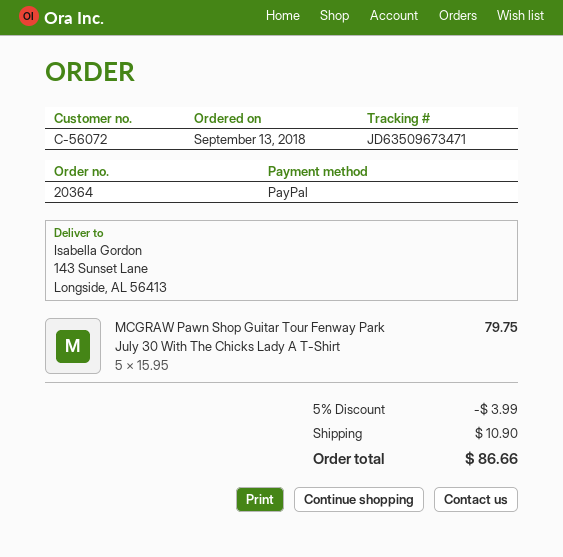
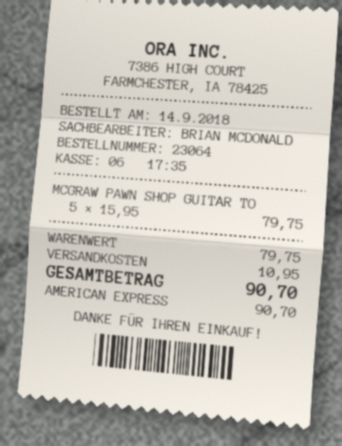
order number: 20364 -> 23064
order date: 2018-09-13 -> 2018-09-14
payment method: PayPal -> American Express
discount: 5% = 3.99 -> none
shipping: 10.90 -> 10.95
total: 86.66 -> 90.70

